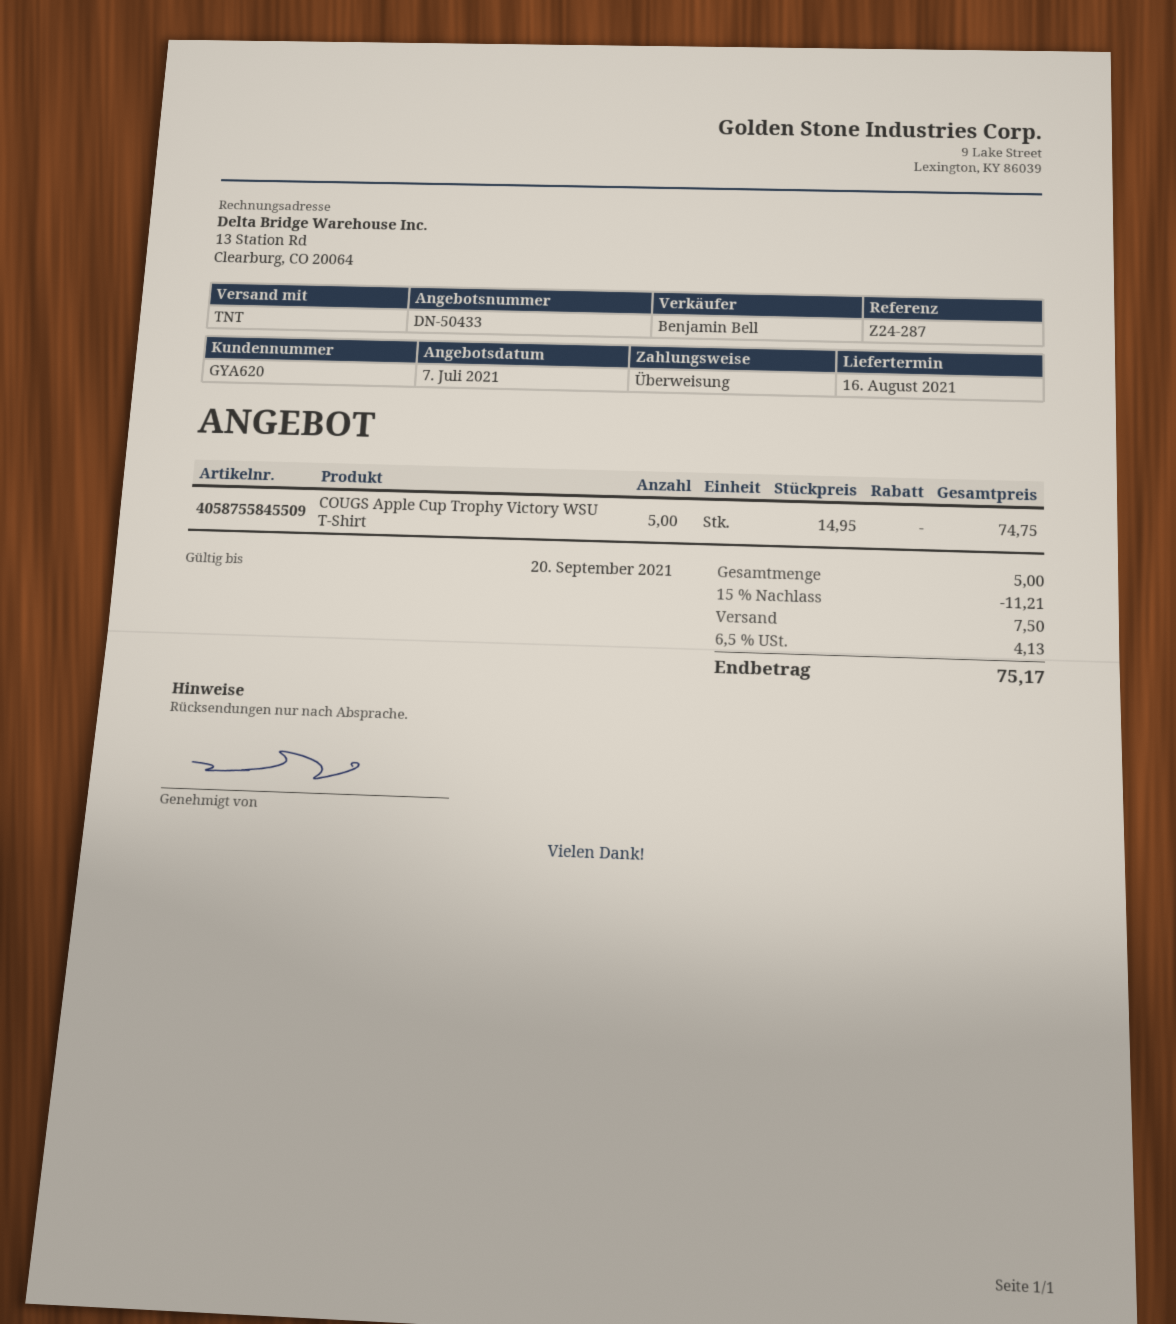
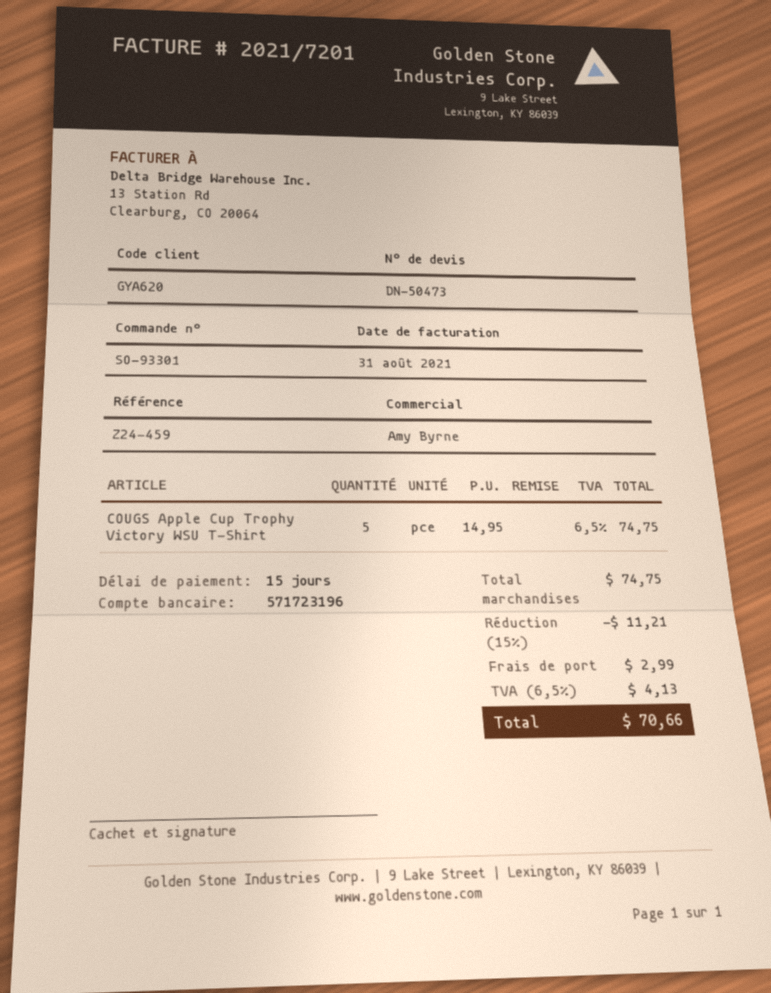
quote number: DN-50433 -> DN-50473
reference: Z24-287 -> Z24-459
sales rep: Benjamin Bell -> Amy Byrne
shipping: 7.50 -> 2.99
total: 75.17 -> 70.66

